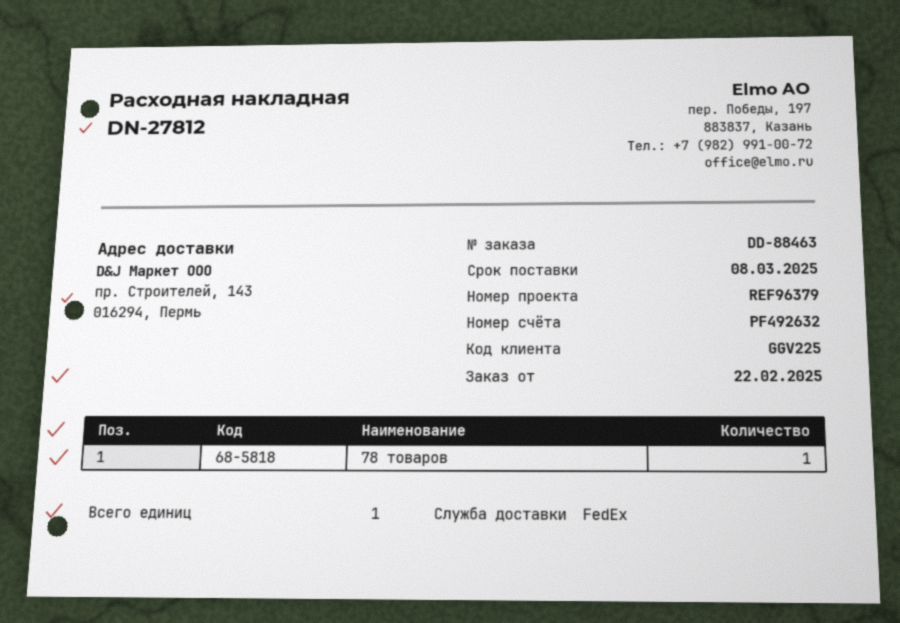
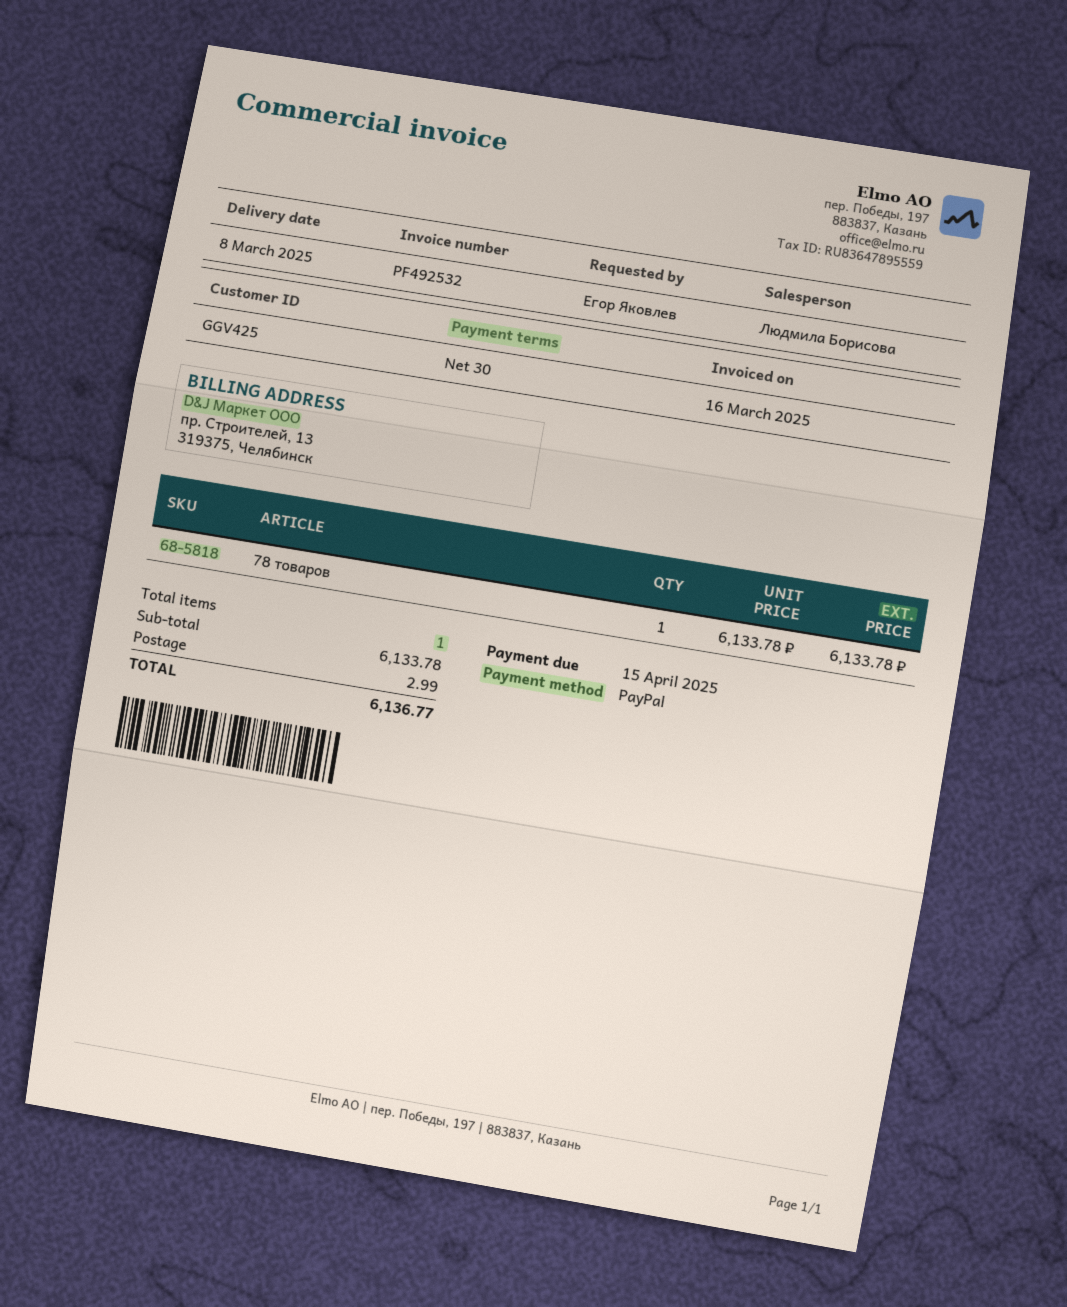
invoice number: PF492632 -> PF492532
customer number: GGV225 -> GGV425

